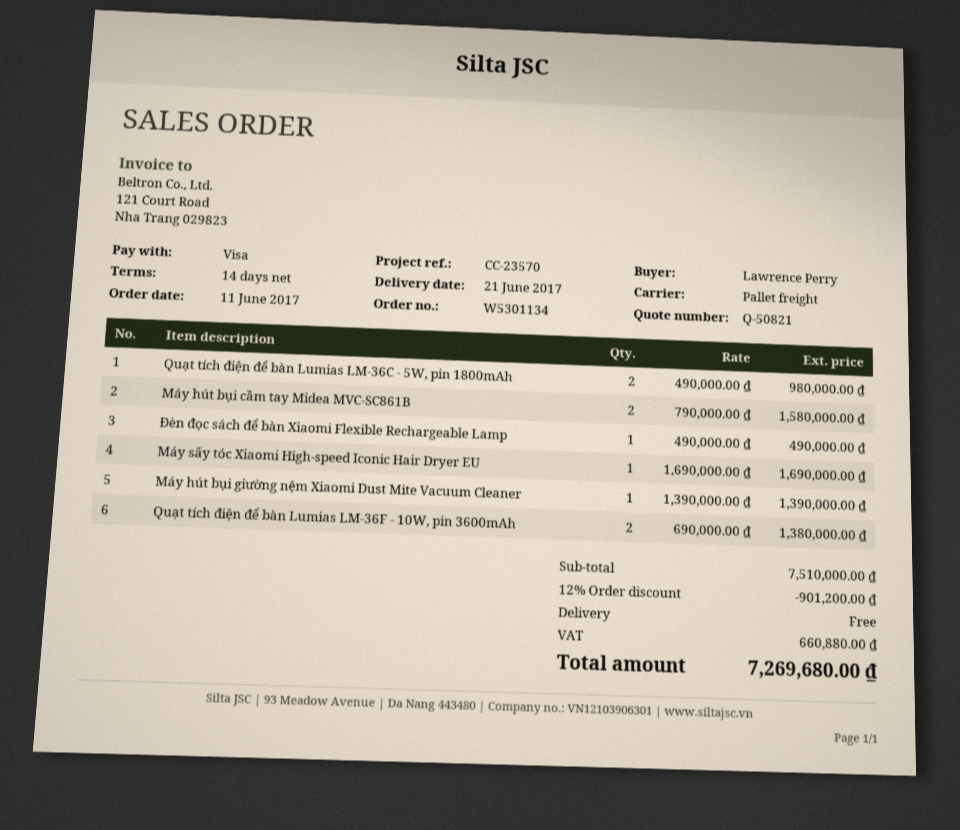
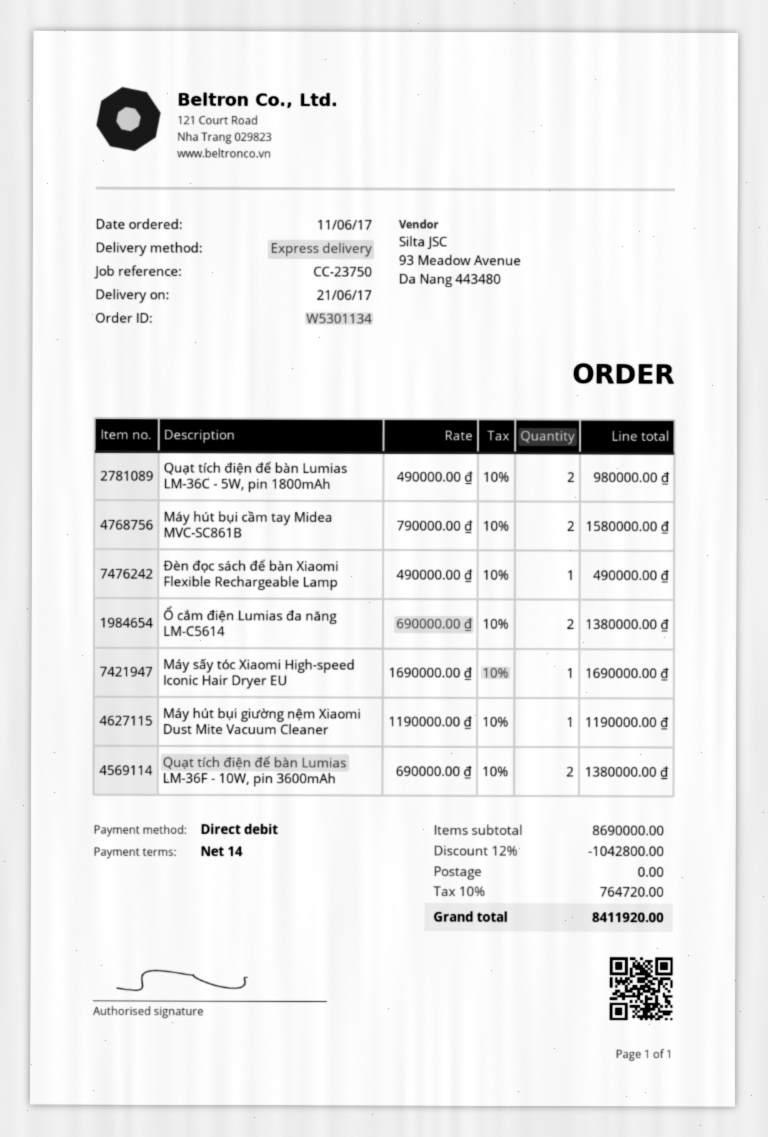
reference: CC-23570 -> CC-23750
payment method: Visa -> direct debit
shipping method: pallet freight -> express
Máy hút bụi giường nệm Xiaomi Dust Mite Vacuum Cleaner: 1 x 1390000.00 = 1390000.00 -> 1 x 1190000.00 = 1190000.00
Ổ cắm điện Lumias đa năng LM-C5614: none -> 2 x 690000.00 = 1380000.00
subtotal: 7510000.00 -> 8690000.00
discount: 12% = 901200.00 -> 12% = 1042800.00
tax: 660880.00 -> 764720.00
total: 7269680.00 -> 8411920.00

